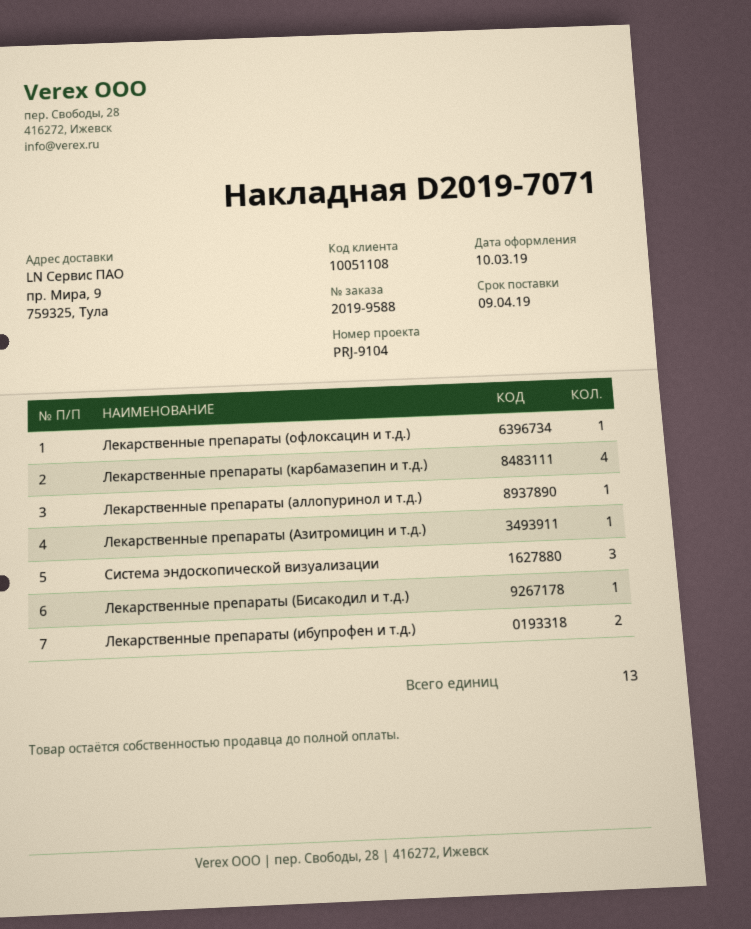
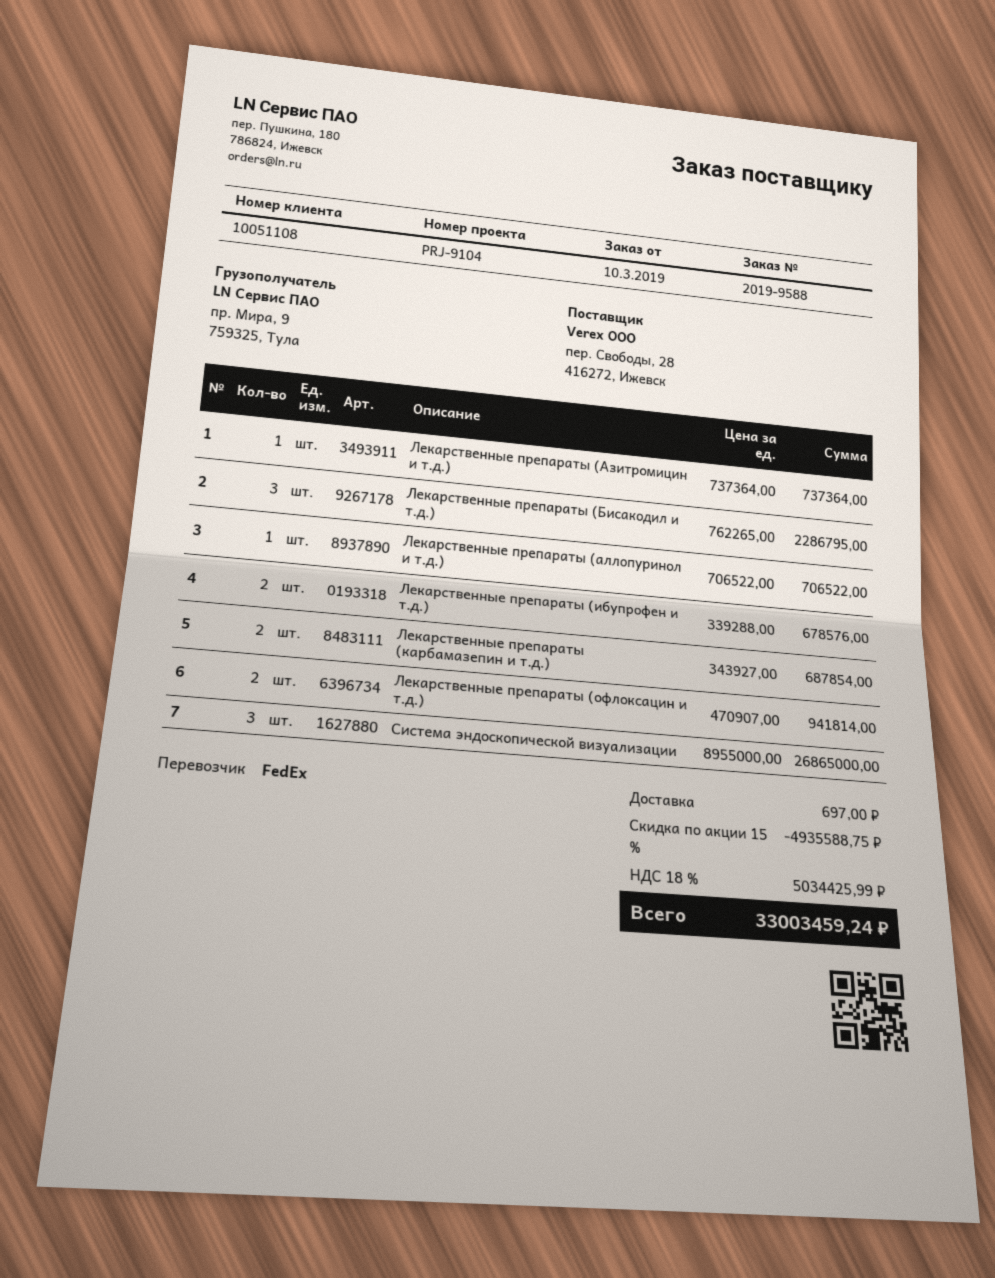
Лекарственные препараты (офлоксацин и т.д.): 1 -> 2
Лекарственные препараты (карбамазепин и т.д.): 4 -> 2
Лекарственные препараты (Бисакодил и т.д.): 1 -> 3

